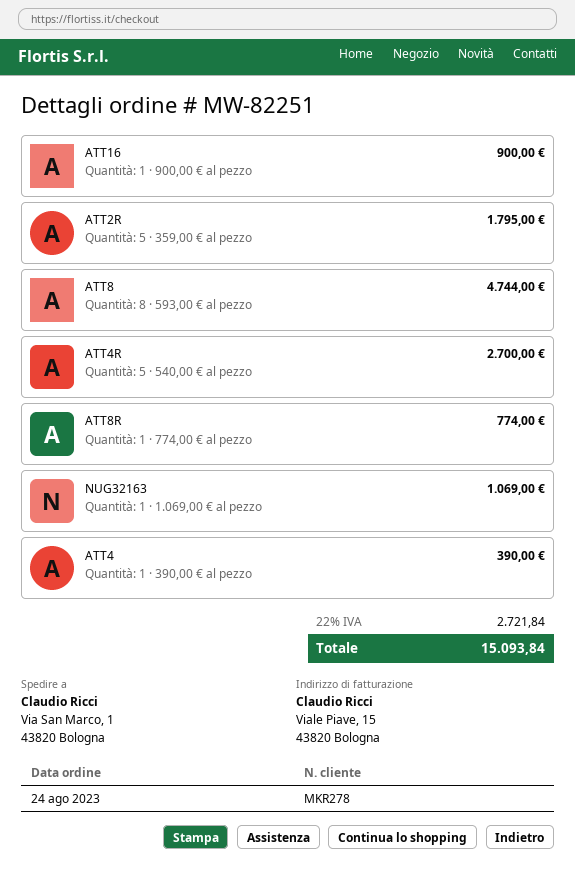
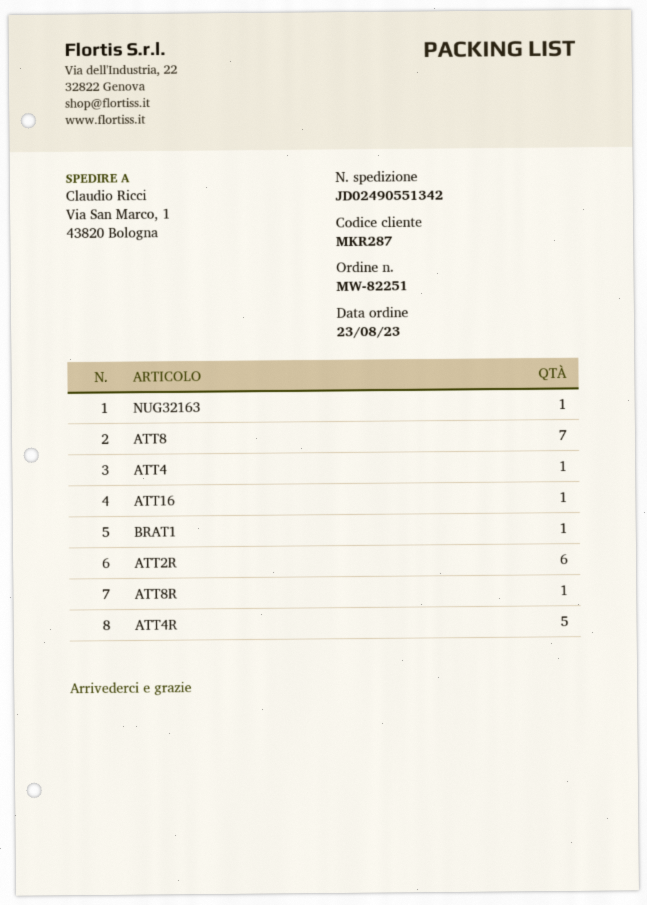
order date: 2023-08-24 -> 2023-08-23
customer number: MKR278 -> MKR287
ATT2R: 5 -> 6
ATT8: 8 -> 7
BRAT1: none -> 1

